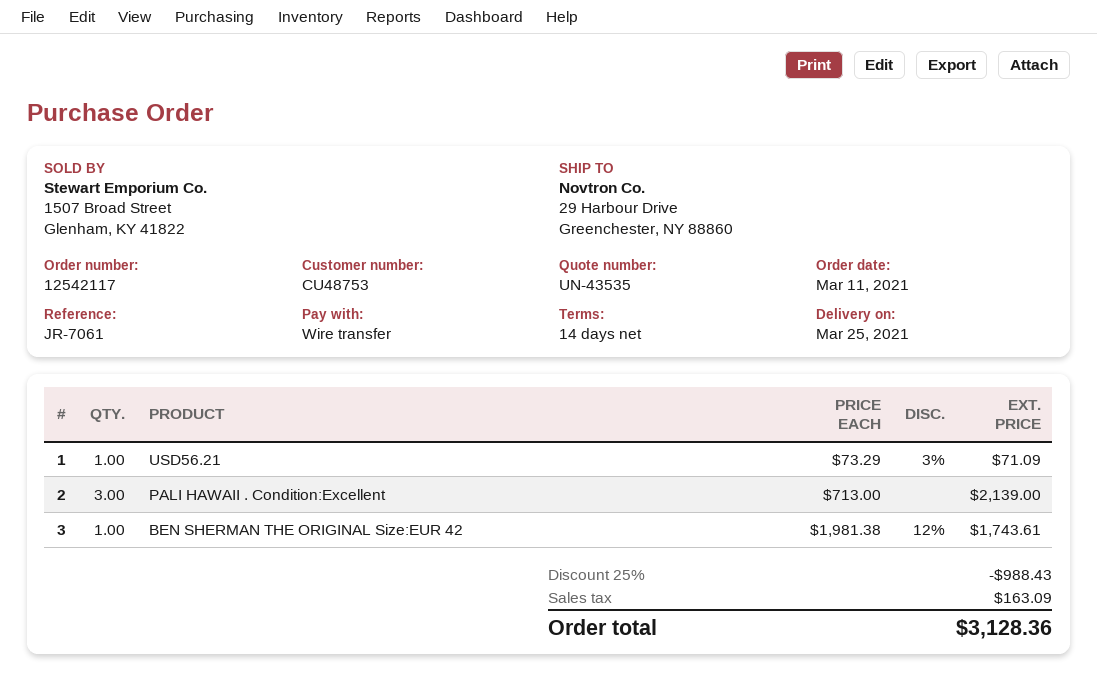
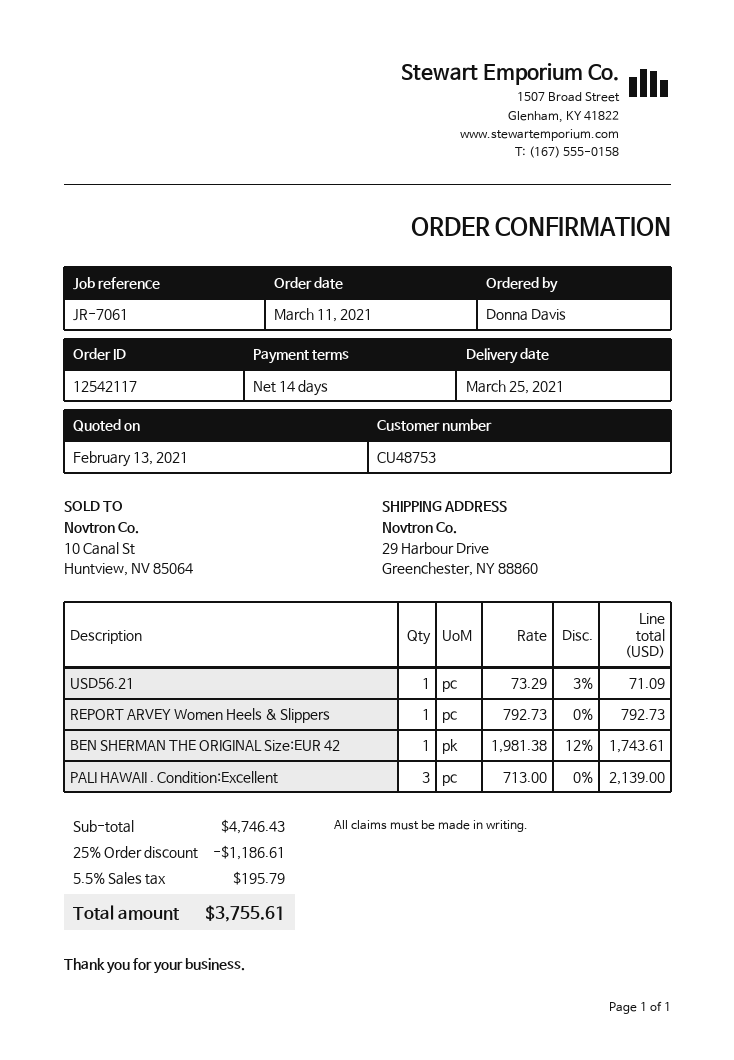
REPORT ARVEY Women Heels & Slippers: none -> 1 x 792.73 = 792.73
discount: 25% = 988.43 -> 25% = 1186.61
tax: 163.09 -> 195.79
total: 3128.36 -> 3755.61

